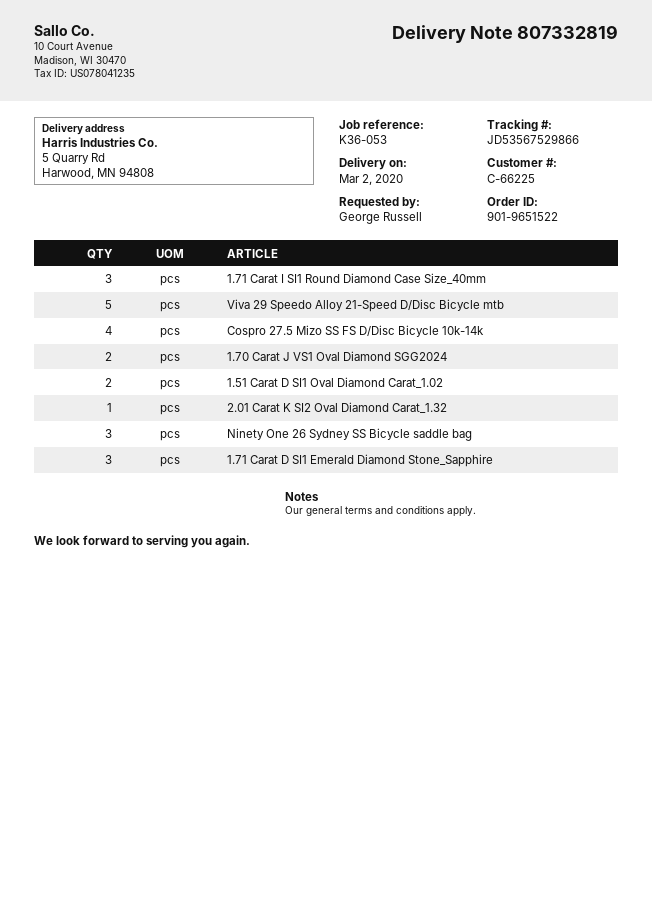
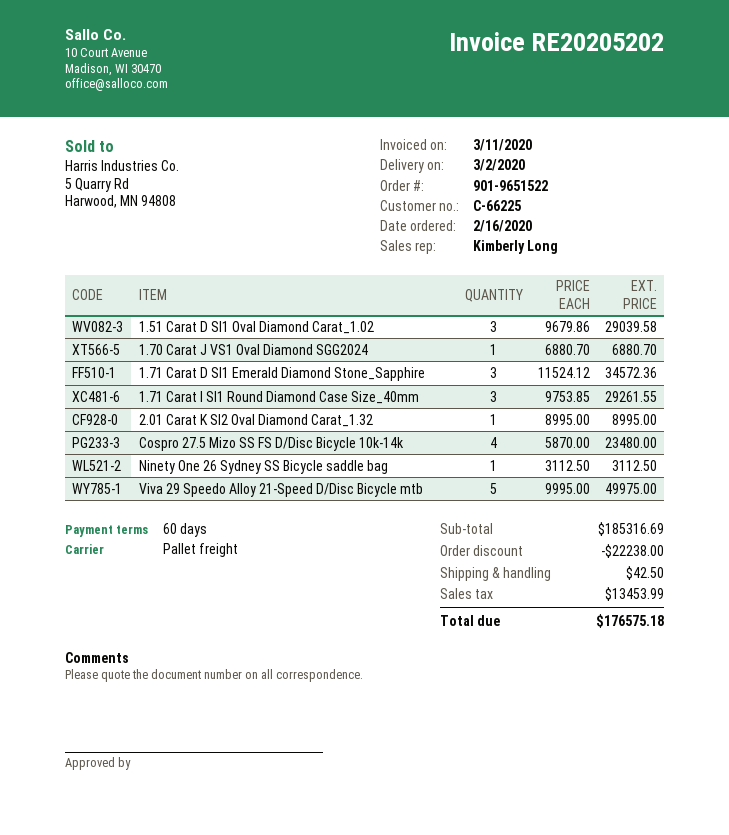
1.70 Carat J VS1 Oval Diamond SGG2024: 2 -> 1
1.51 Carat D SI1 Oval Diamond Carat_1.02: 2 -> 3
Ninety One 26 Sydney SS Bicycle saddle bag: 3 -> 1

